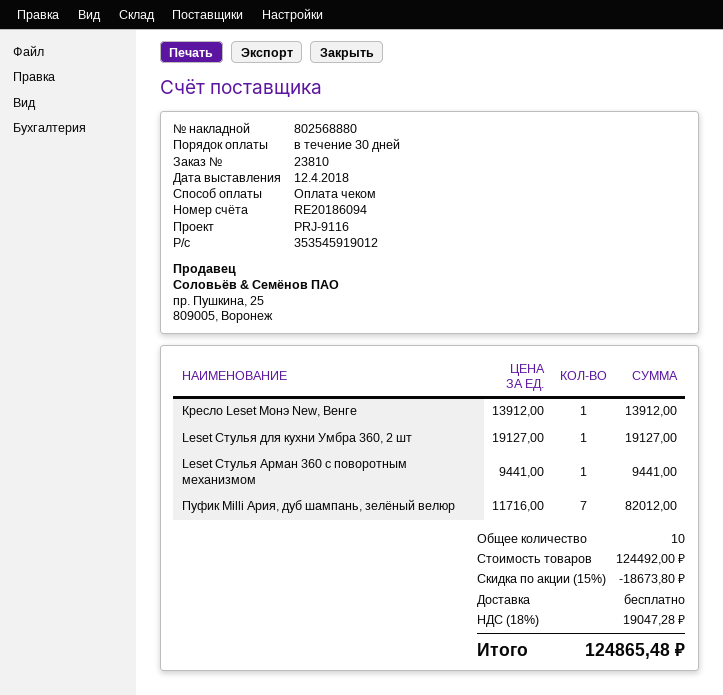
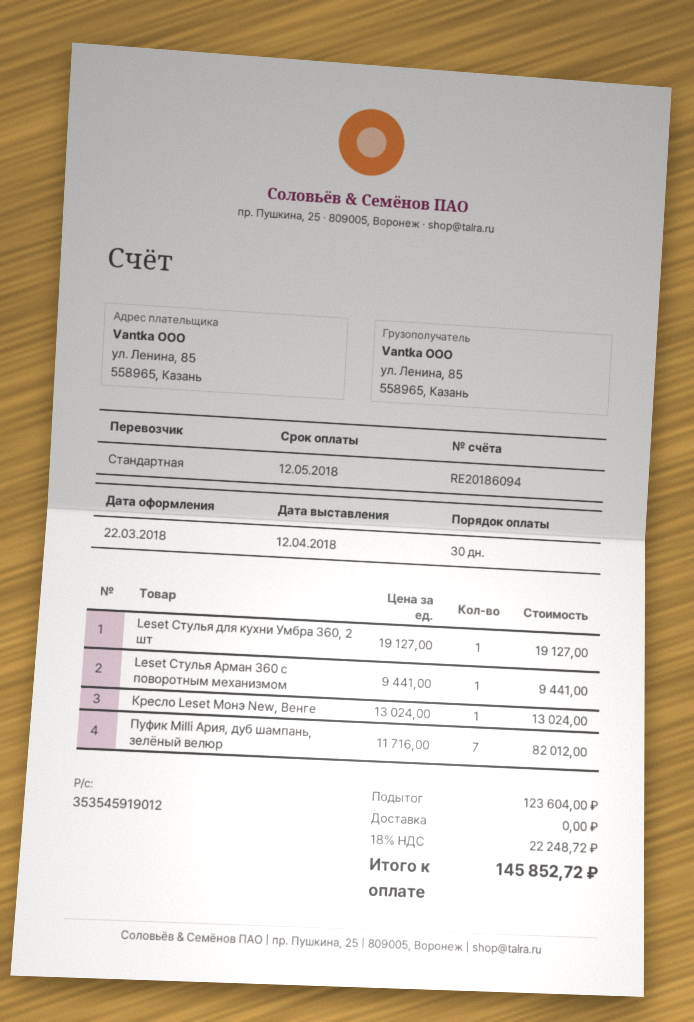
Кресло Leset Монэ New, Венге: 1 x 13912.00 = 13912.00 -> 1 x 13024.00 = 13024.00
subtotal: 124492.00 -> 123604.00
discount: 15% = 18673.80 -> none
tax: 18% = 19047.28 -> 18% = 22248.72
total: 124865.48 -> 145852.72

